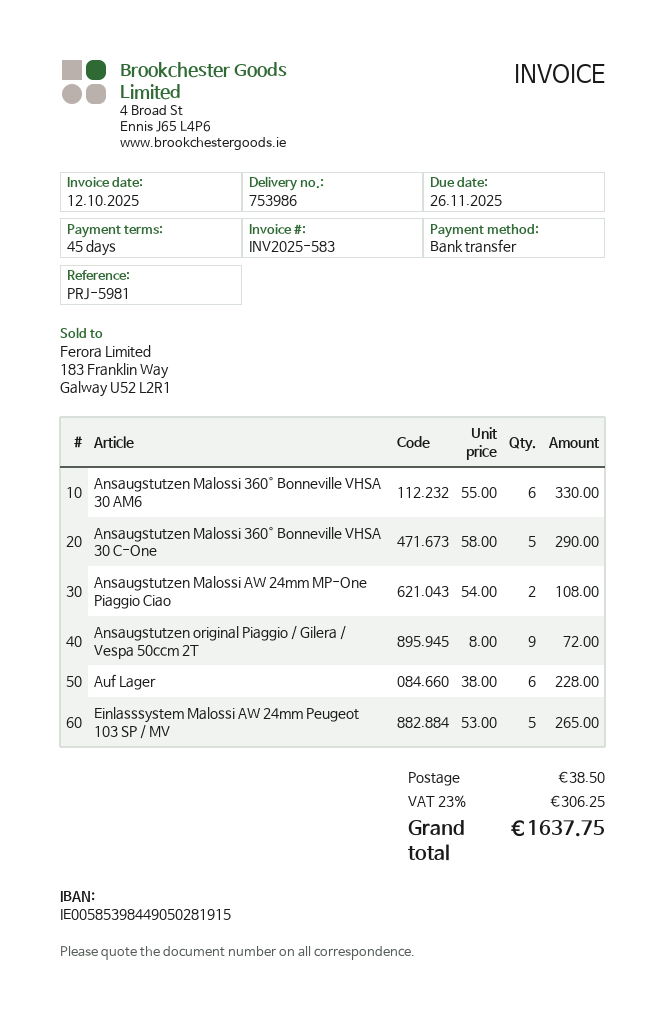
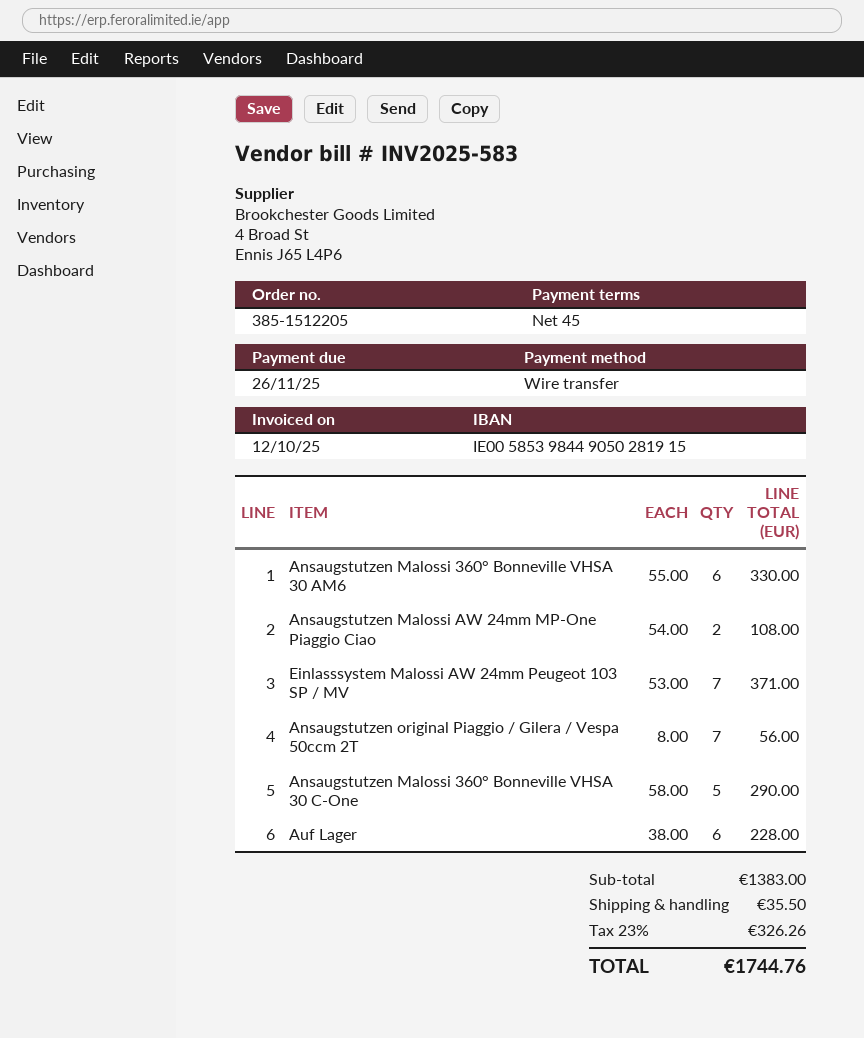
Ansaugstutzen original Piaggio / Gilera / Vespa 50ccm 2T: 9 x 8.00 = 72.00 -> 7 x 8.00 = 56.00
Einlasssystem Malossi AW 24mm Peugeot 103 SP / MV: 5 x 53.00 = 265.00 -> 7 x 53.00 = 371.00
shipping: 38.50 -> 35.50
tax: 23% = 306.25 -> 23% = 326.26
total: 1637.75 -> 1744.76

